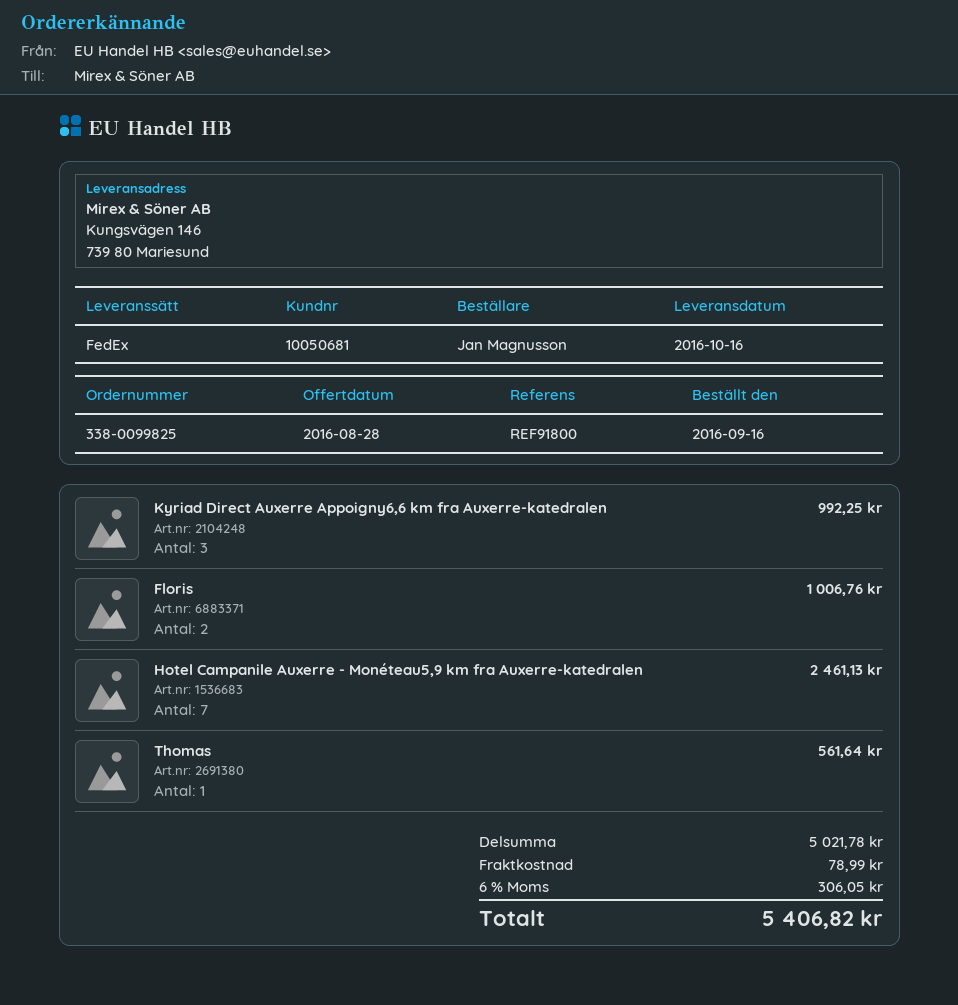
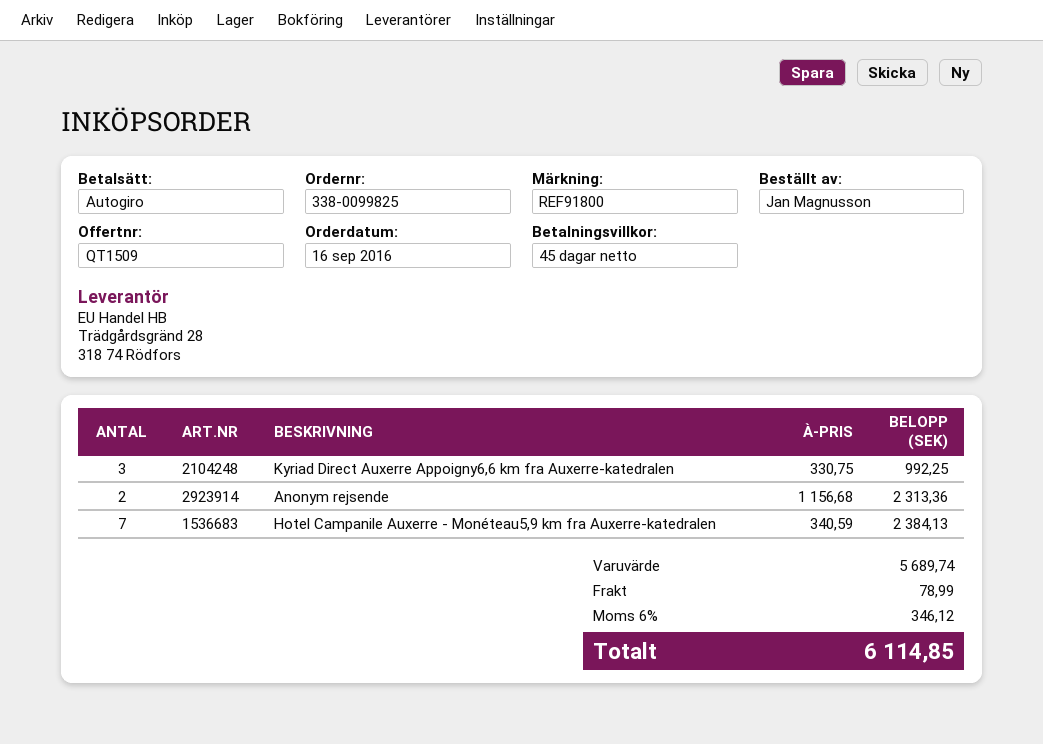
Floris: 2 for 1006.76 -> none
Hotel Campanile Auxerre - Monéteau5,9 km fra Auxerre-katedralen: 7 for 2461.13 -> 7 for 2384.13
Thomas: 1 for 561.64 -> none
Anonym rejsende: none -> 2 for 2313.36
subtotal: 5021.78 -> 5689.74
tax: 6% = 306.05 -> 6% = 346.12
total: 5406.82 -> 6114.85

